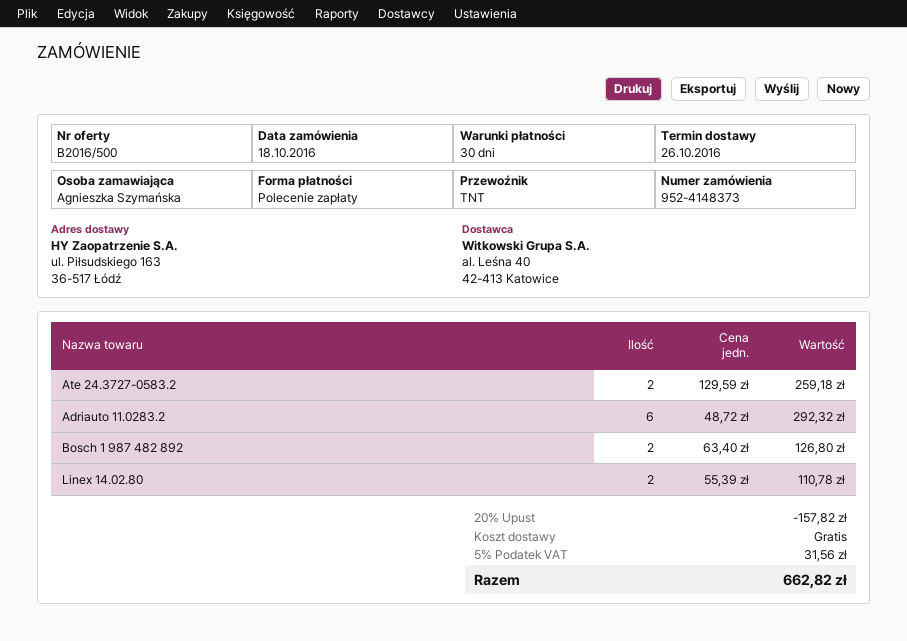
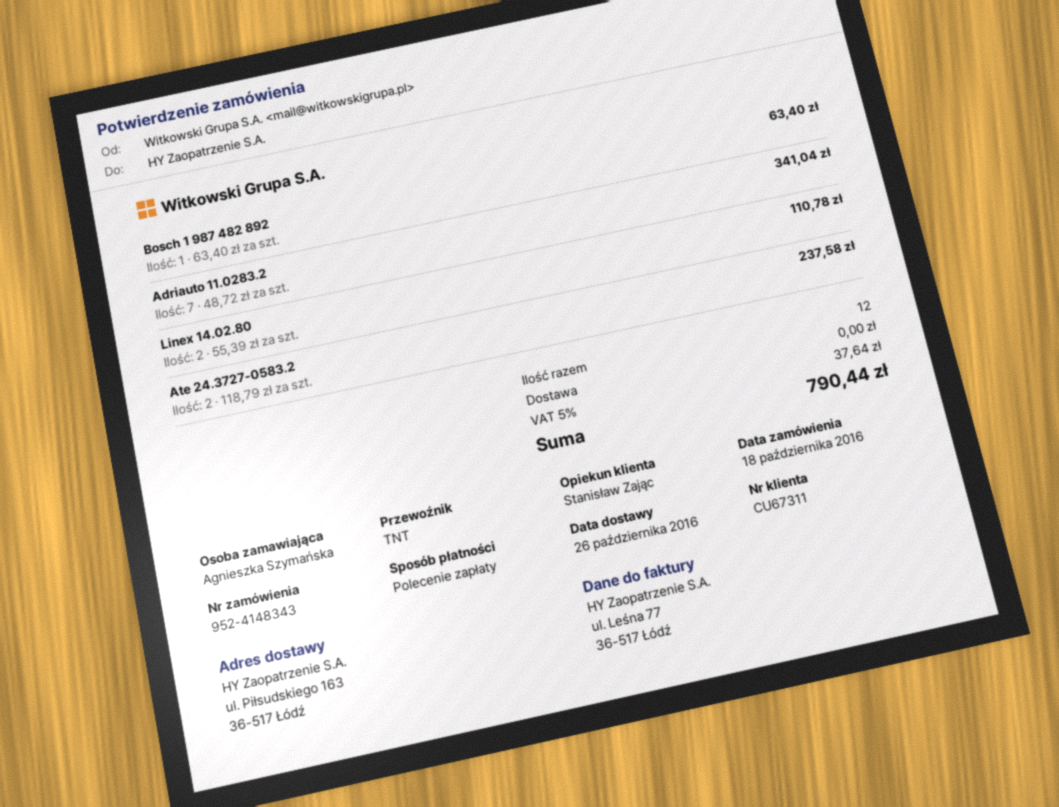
order number: 952-4148373 -> 952-4148343
Ate 24.3727-0583.2: 2 x 129.59 = 259.18 -> 2 x 118.79 = 237.58
Adriauto 11.0283.2: 6 x 48.72 = 292.32 -> 7 x 48.72 = 341.04
Bosch 1 987 482 892: 2 x 63.40 = 126.80 -> 1 x 63.40 = 63.40
discount: 20% = 157.82 -> none
tax: 5% = 31.56 -> 5% = 37.64
total: 662.82 -> 790.44

